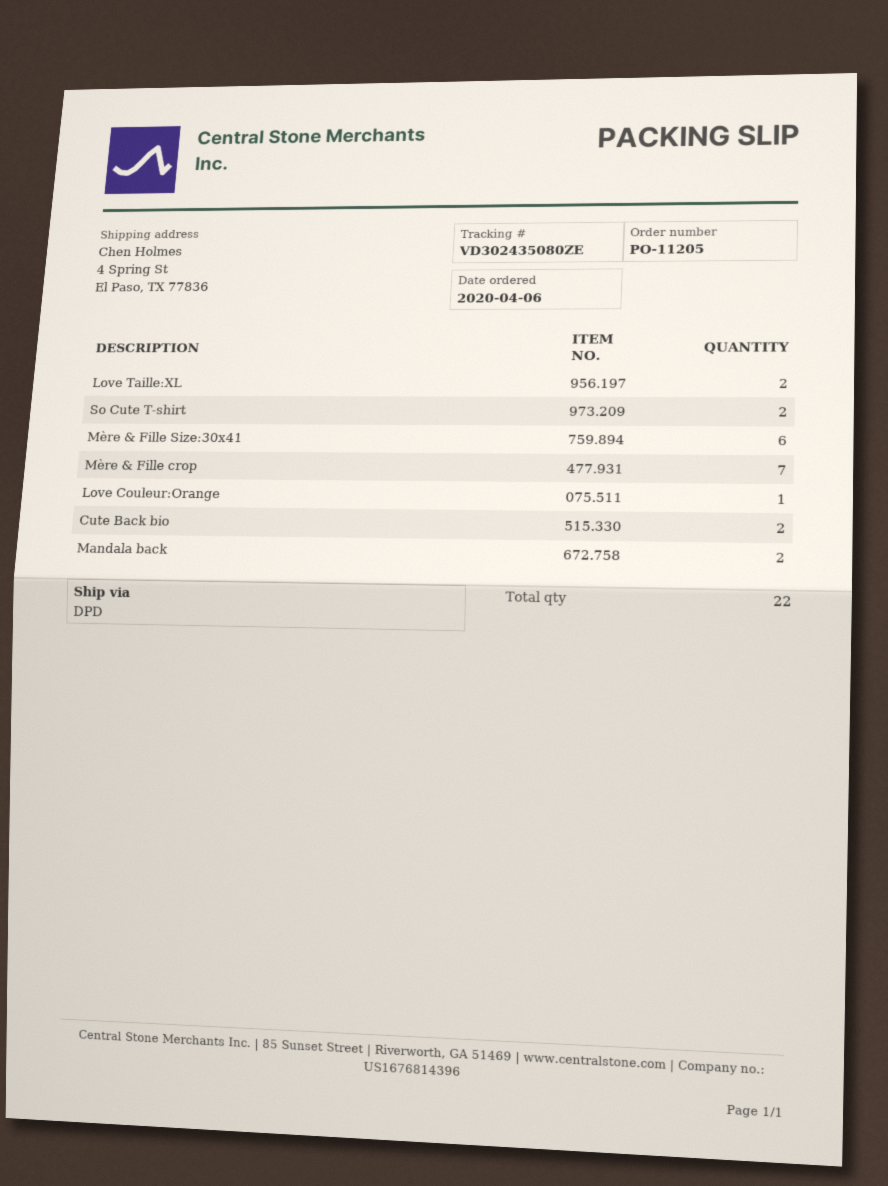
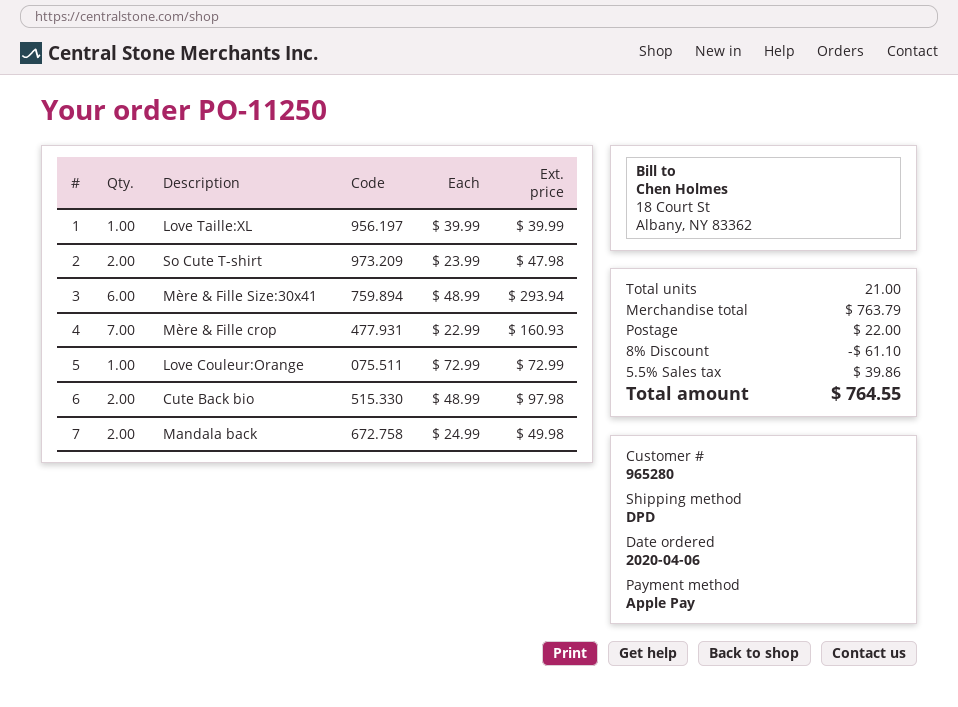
order number: PO-11205 -> PO-11250
Love Taille:XL: 2 -> 1
total quantity: 22 -> 21

